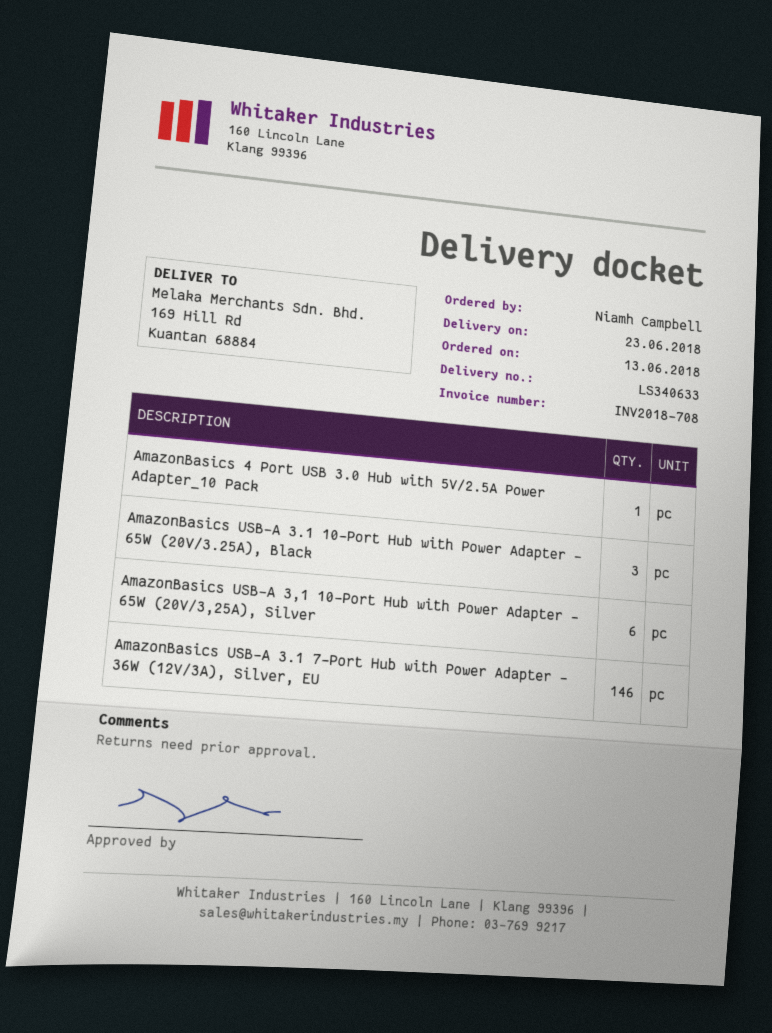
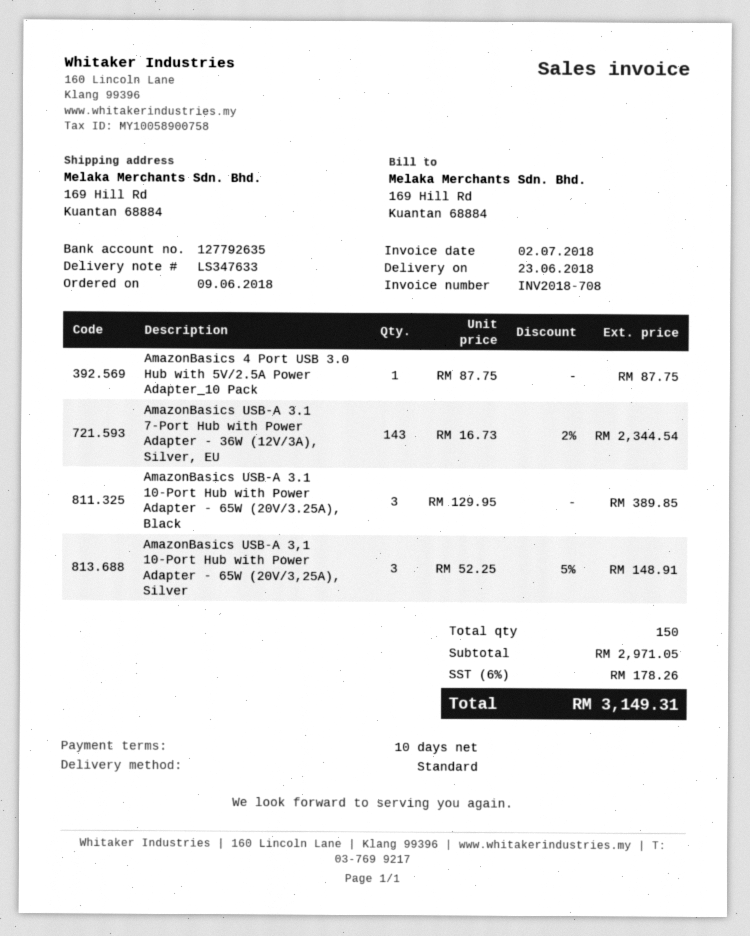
order date: 2018-06-13 -> 2018-06-09
delivery note number: LS340633 -> LS347633
AmazonBasics USB-A 3,1 10-Port Hub with Power Adapter - 65W (20V/3,25A), Silver: 6 -> 3
AmazonBasics USB-A 3.1 7-Port Hub with Power Adapter - 36W (12V/3A), Silver, EU: 146 -> 143

